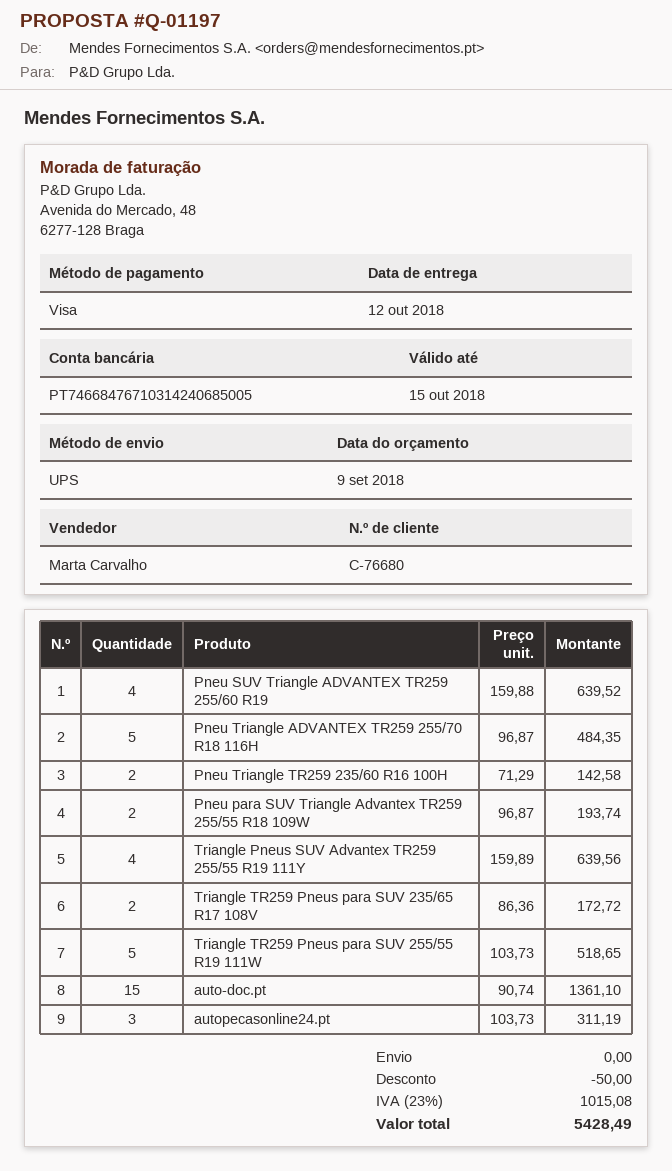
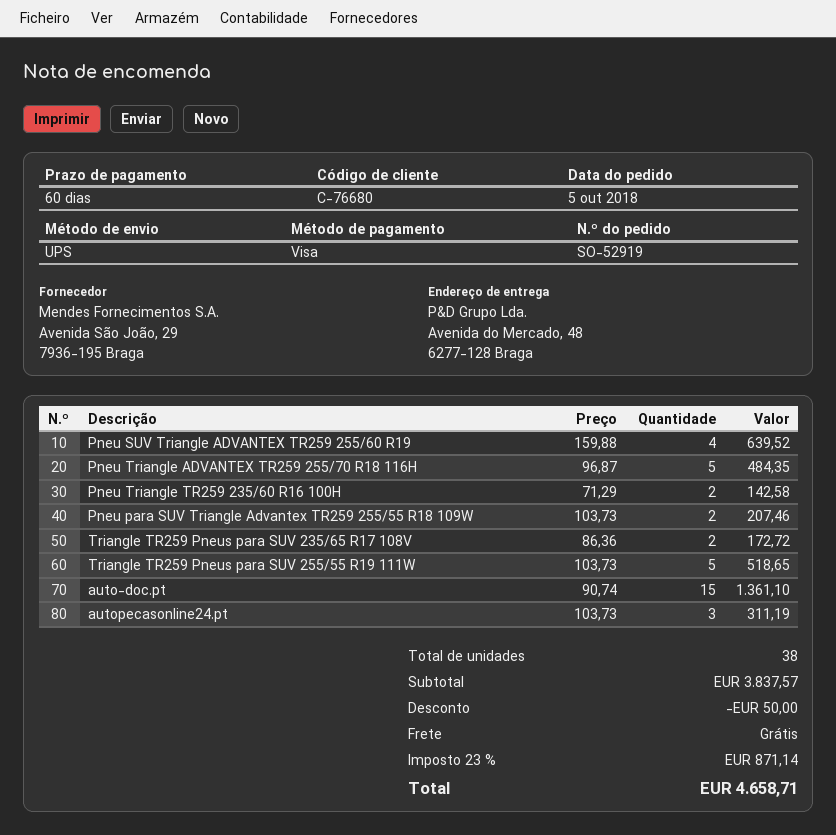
Pneu para SUV Triangle Advantex TR259 255/55 R18 109W: 2 x 96.87 = 193.74 -> 2 x 103.73 = 207.46
Triangle Pneus SUV Advantex TR259 255/55 R19 111Y: 4 x 159.89 = 639.56 -> none
tax: 23% = 1015.08 -> 23% = 871.14
total: 5428.49 -> 4658.71

